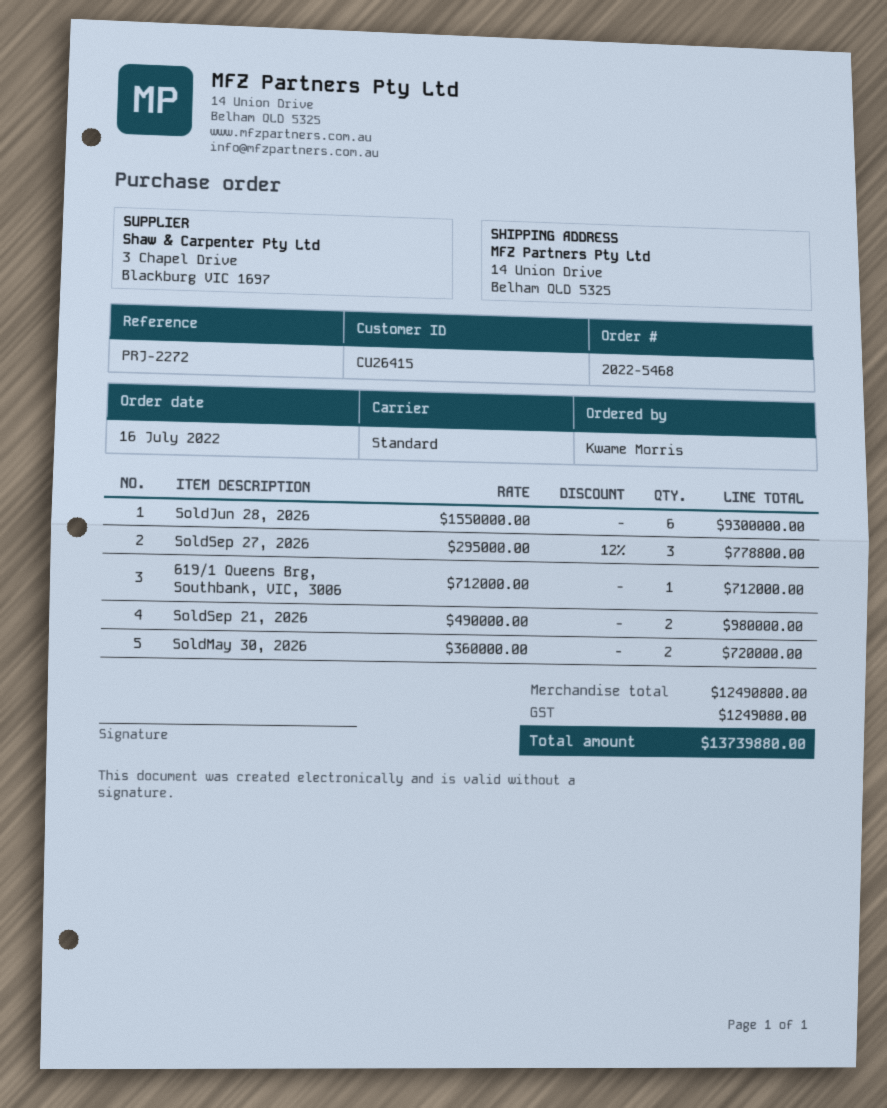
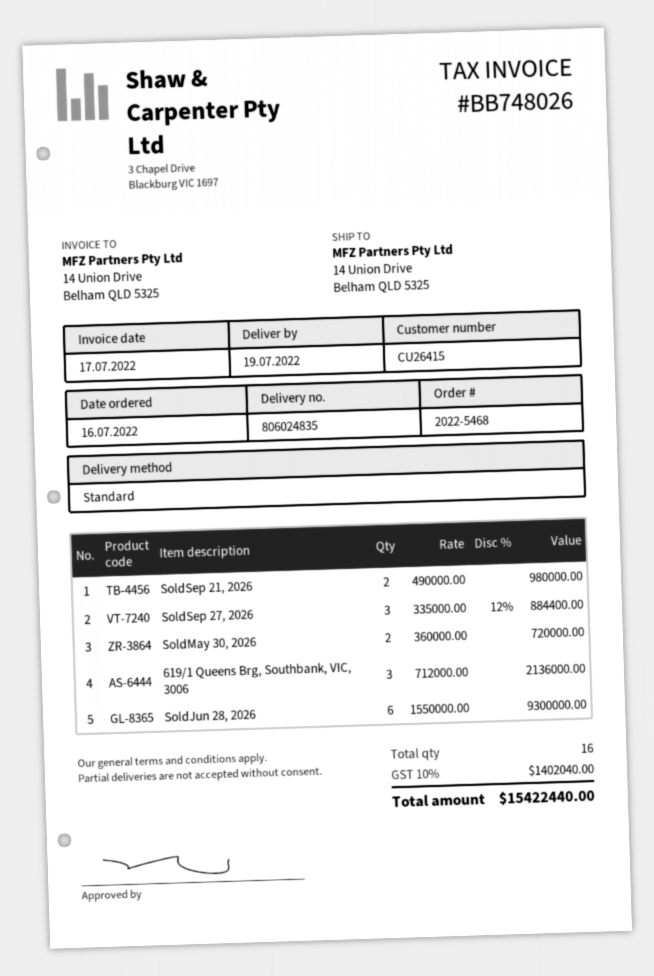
SoldSep 27, 2026: 3 x 295000.00 - 12% = 778800.00 -> 3 x 335000.00 - 12% = 884400.00
619/1 Queens Brg, Southbank, VIC, 3006: 1 x 712000.00 = 712000.00 -> 3 x 712000.00 = 2136000.00
tax: 1249080.00 -> 1402040.00
total: 13739880.00 -> 15422440.00

